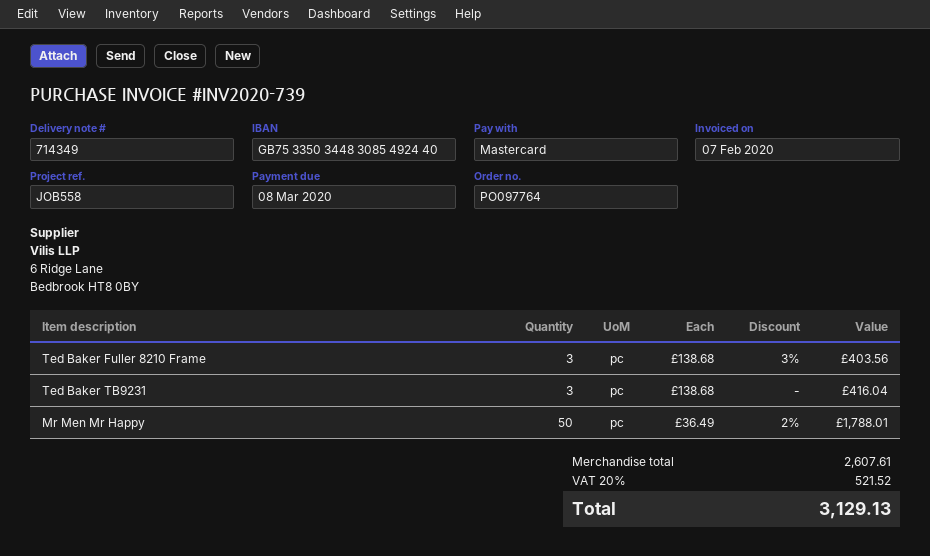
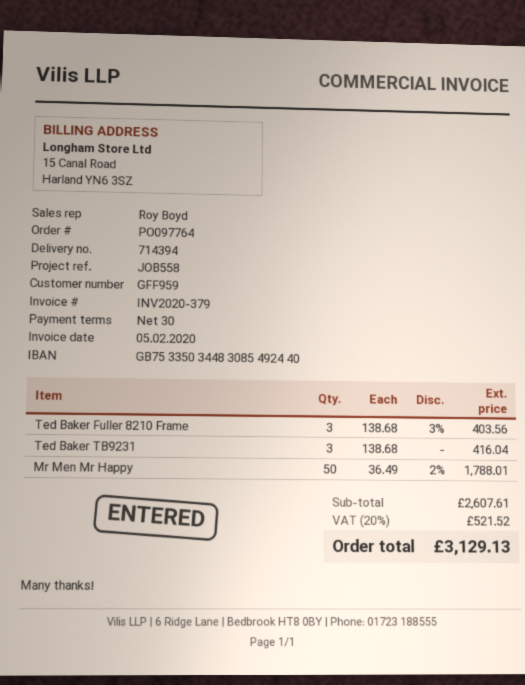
delivery note number: 714349 -> 714394
invoice number: INV2020-739 -> INV2020-379
invoice date: 2020-02-07 -> 2020-02-05

